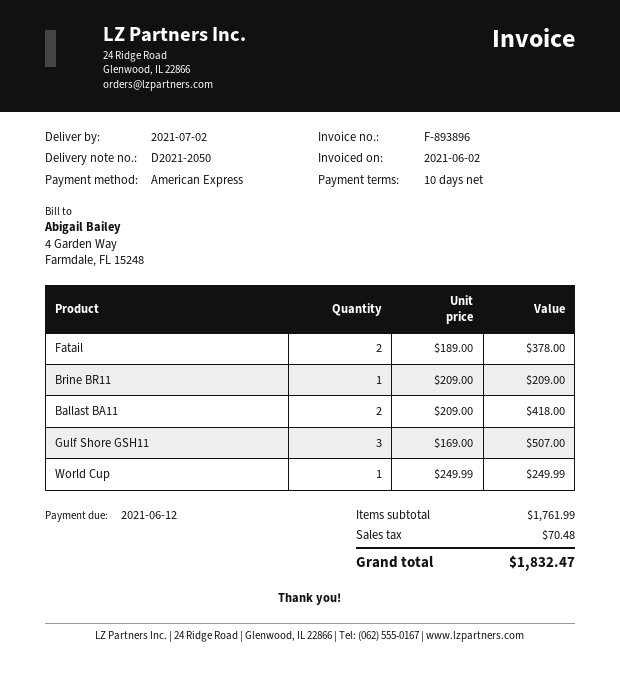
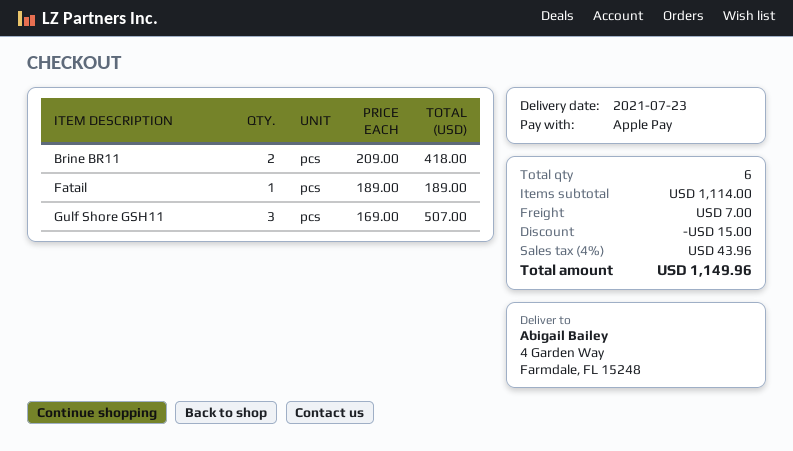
delivery date: 2021-07-02 -> 2021-07-23
payment method: American Express -> Apple Pay
Fatail: 2 x 189.00 = 378.00 -> 1 x 189.00 = 189.00
Brine BR11: 1 x 209.00 = 209.00 -> 2 x 209.00 = 418.00
Ballast BA11: 2 x 209.00 = 418.00 -> none
World Cup: 1 x 249.99 = 249.99 -> none
subtotal: 1761.99 -> 1114.00
discount: none -> 15.00
shipping: none -> 7.00
tax: 70.48 -> 43.96
total: 1832.47 -> 1149.96

